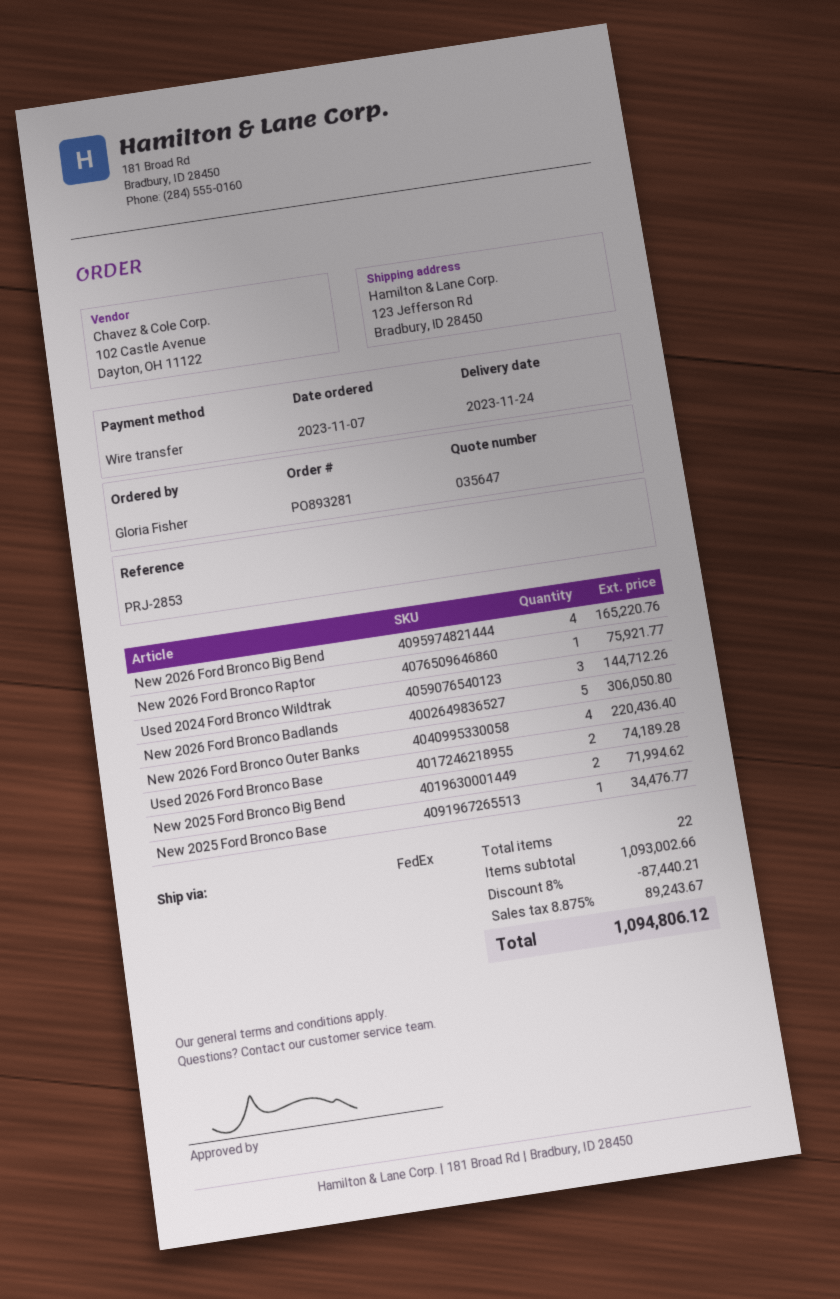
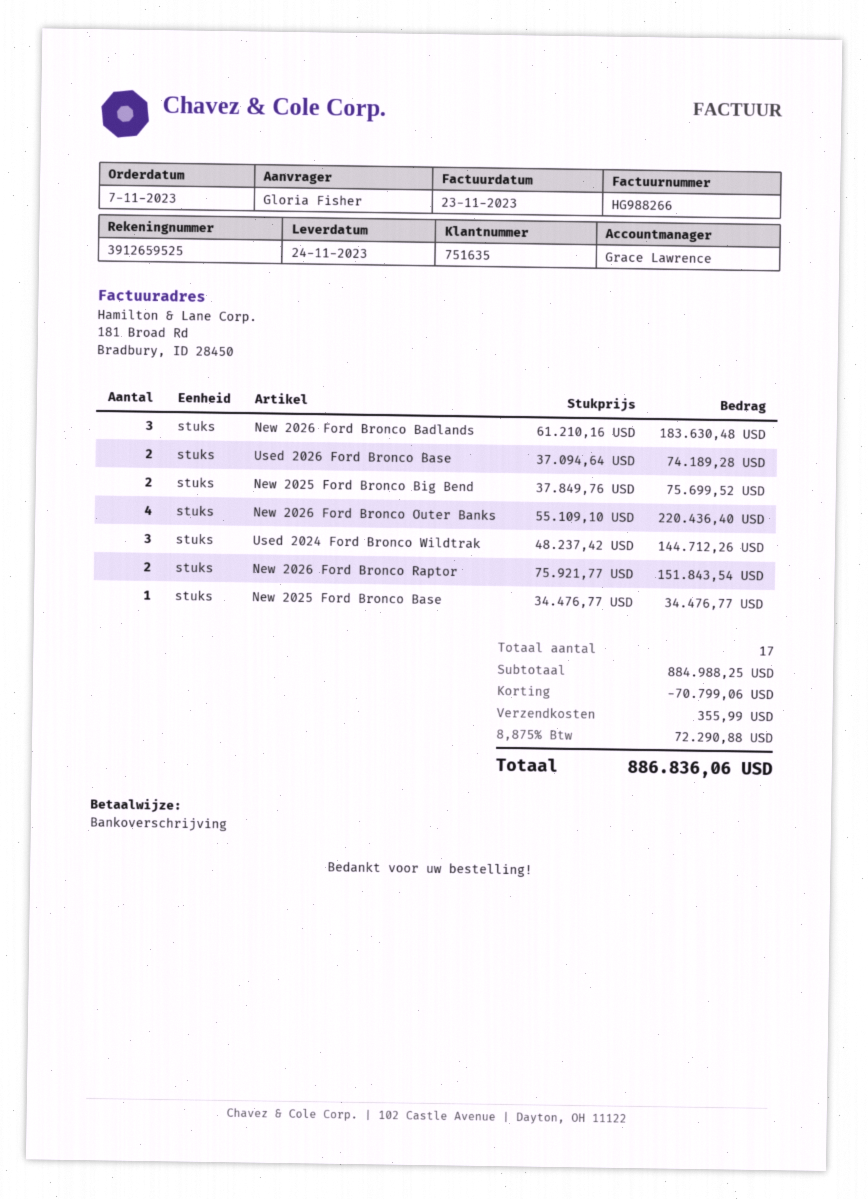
New 2026 Ford Bronco Big Bend: 4 for 165220.76 -> none
New 2026 Ford Bronco Raptor: 1 for 75921.77 -> 2 for 151843.54
New 2026 Ford Bronco Badlands: 5 for 306050.80 -> 3 for 183630.48
New 2025 Ford Bronco Big Bend: 2 for 71994.62 -> 2 for 75699.52
total quantity: 22 -> 17
subtotal: 1093002.66 -> 884988.25
discount: 87440.21 -> 70799.06
shipping: none -> 355.99
tax: 8.875% = 89243.67 -> 8.875% = 72290.88
total: 1094806.12 -> 886836.06

